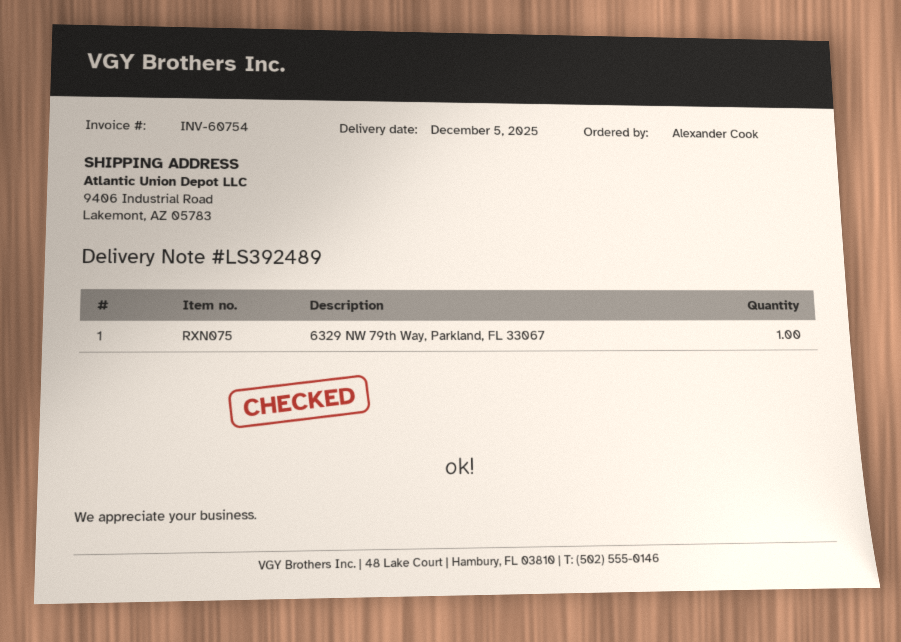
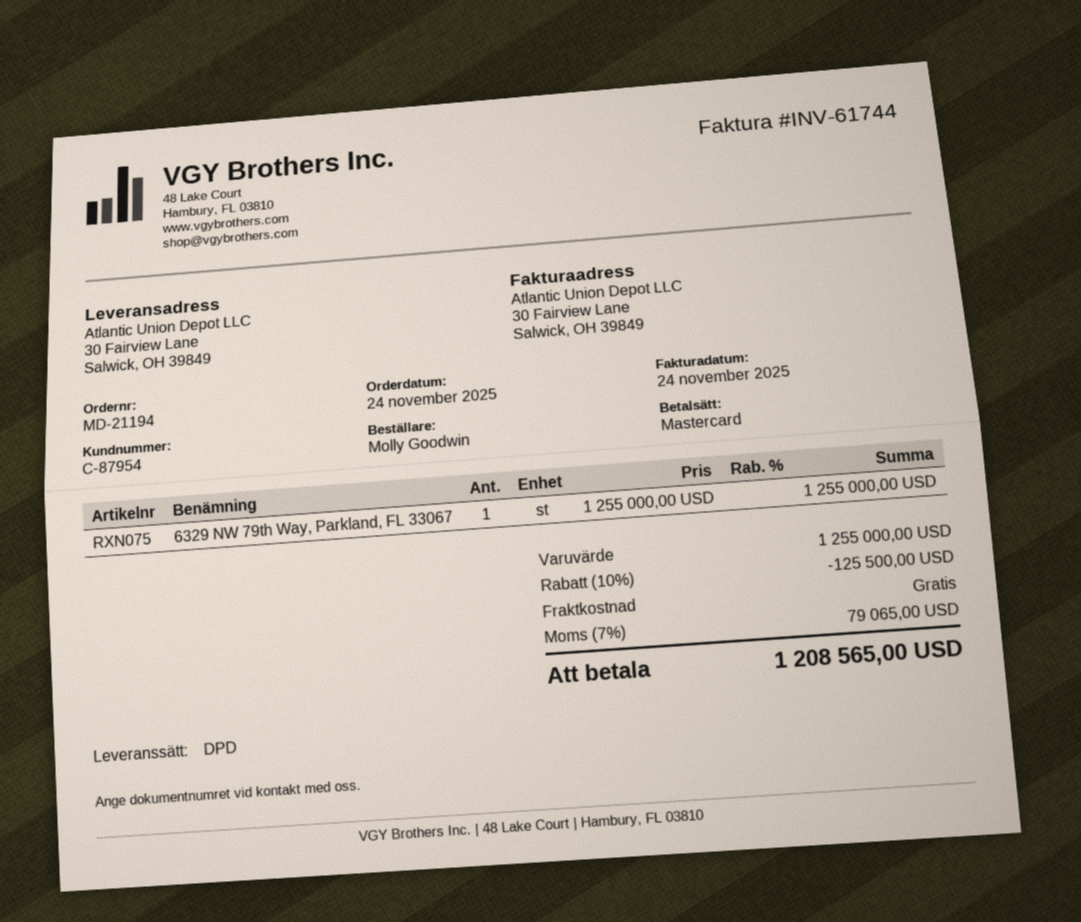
invoice number: INV-60754 -> INV-61744
ordered by: Alexander Cook -> Molly Goodwin
ship to: 9406 Industrial Road, Lakemont, AZ 05783 -> 30 Fairview Lane, Salwick, OH 39849

